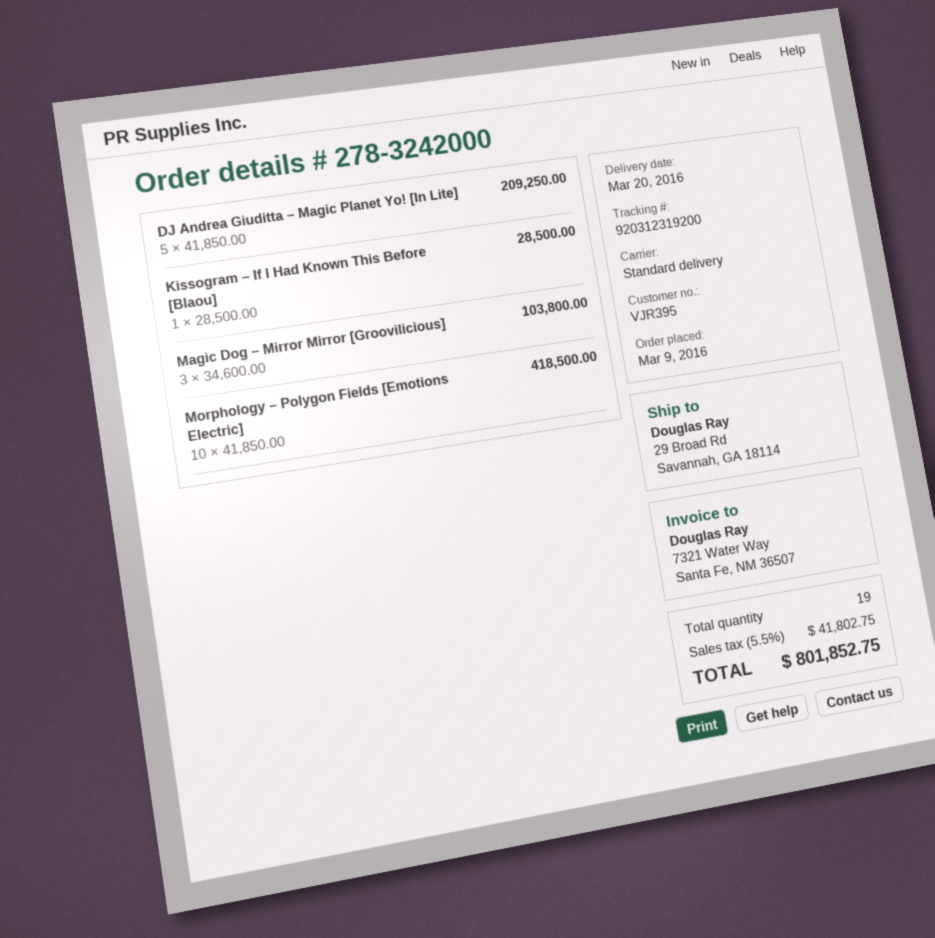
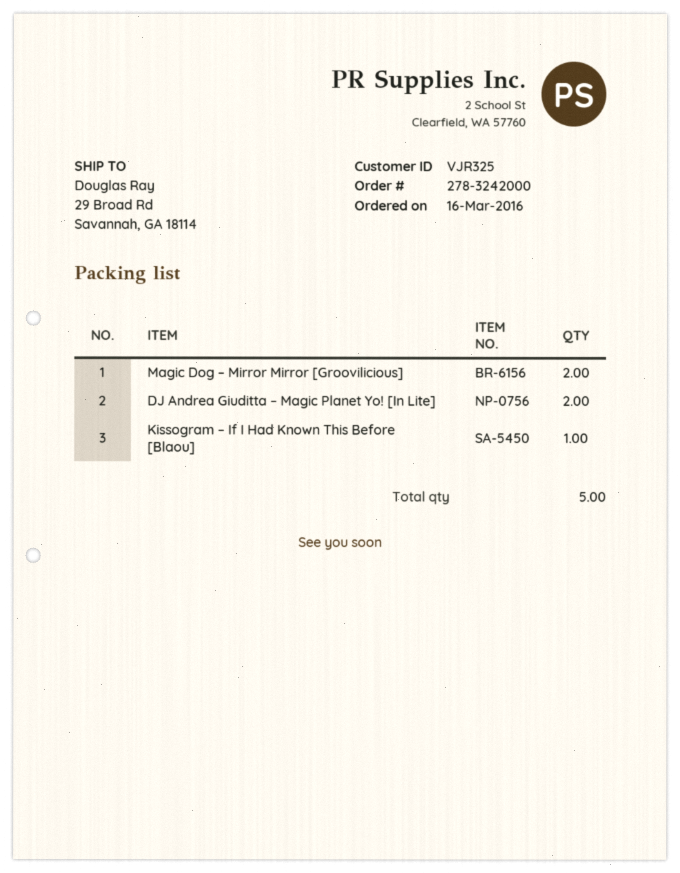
order date: 2016-03-09 -> 2016-03-16
customer number: VJR395 -> VJR325
DJ Andrea Giuditta – Magic Planet Yo! [In Lite]: 5 -> 2
Magic Dog – Mirror Mirror [Groovilicious]: 3 -> 2
Morphology – Polygon Fields [Emotions Electric]: 10 -> none
total quantity: 19 -> 5

